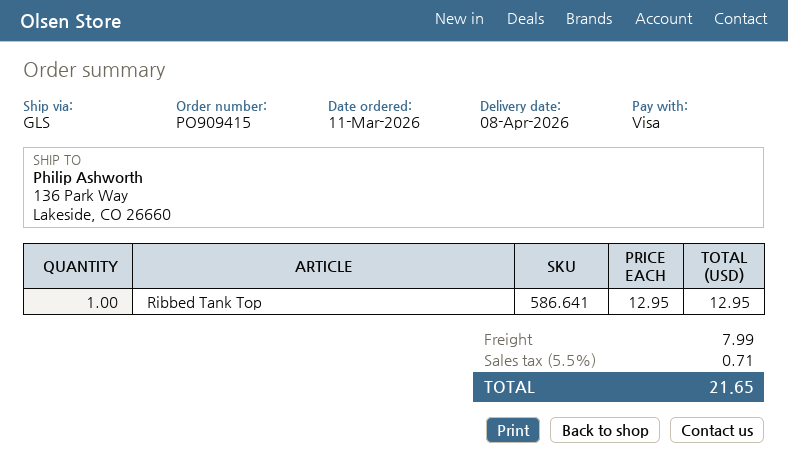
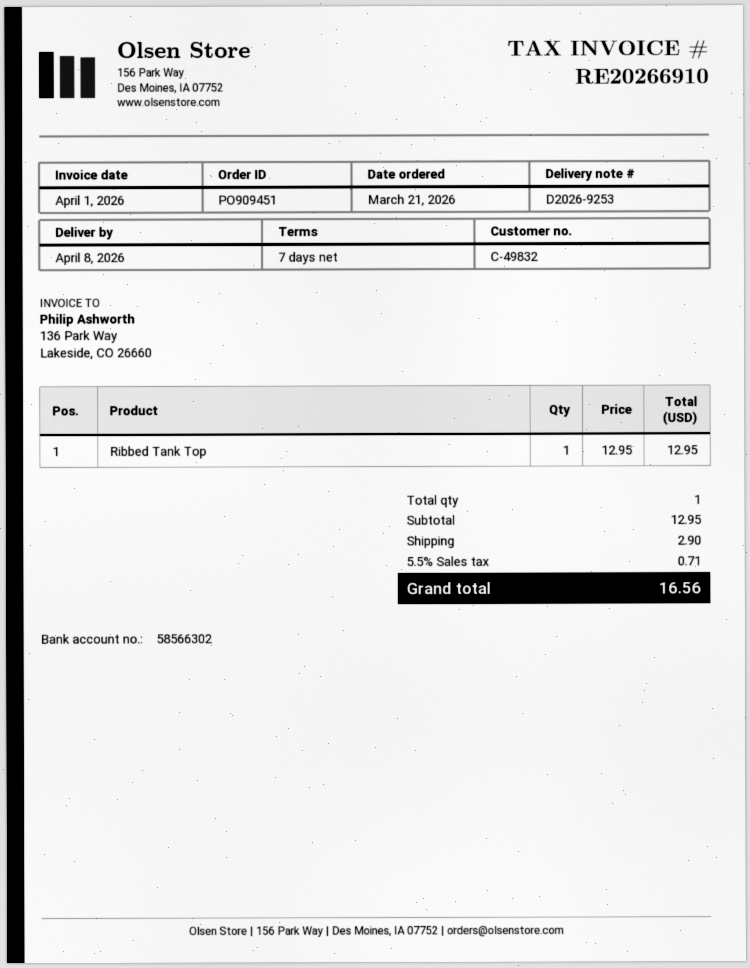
order number: PO909415 -> PO909451
order date: 2026-03-11 -> 2026-03-21
shipping: 7.99 -> 2.90
total: 21.65 -> 16.56

